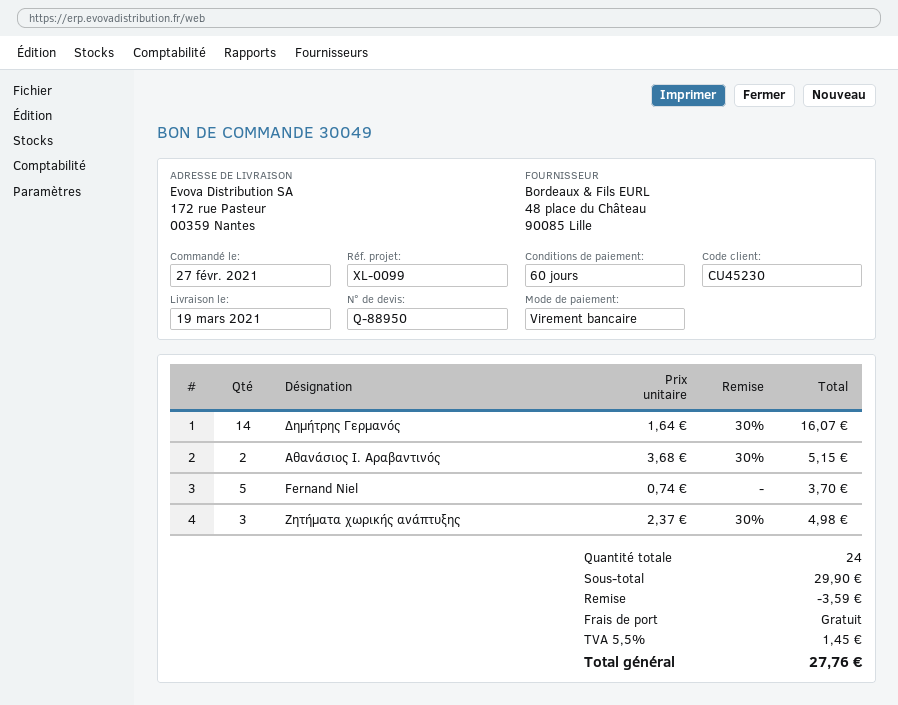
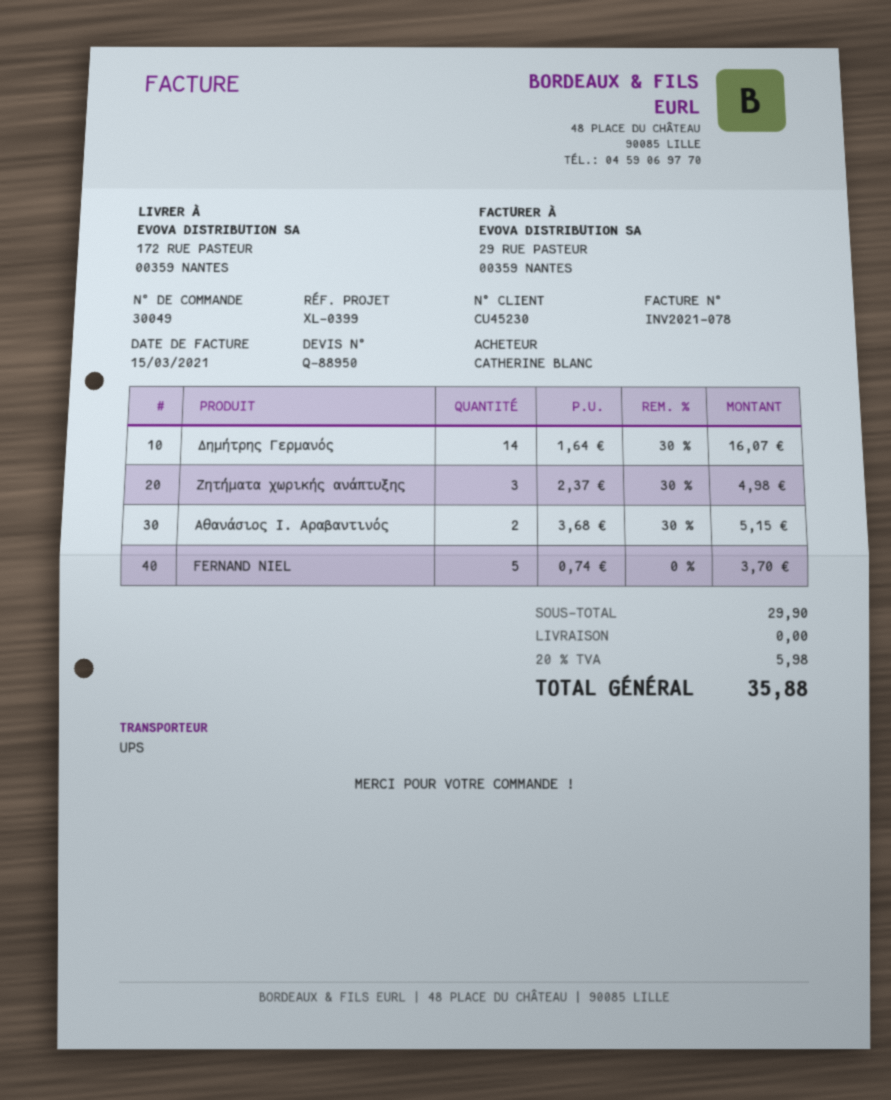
reference: XL-0099 -> XL-0399
discount: 3.59 -> none
tax: 5.5% = 1.45 -> 20% = 5.98
total: 27.76 -> 35.88

